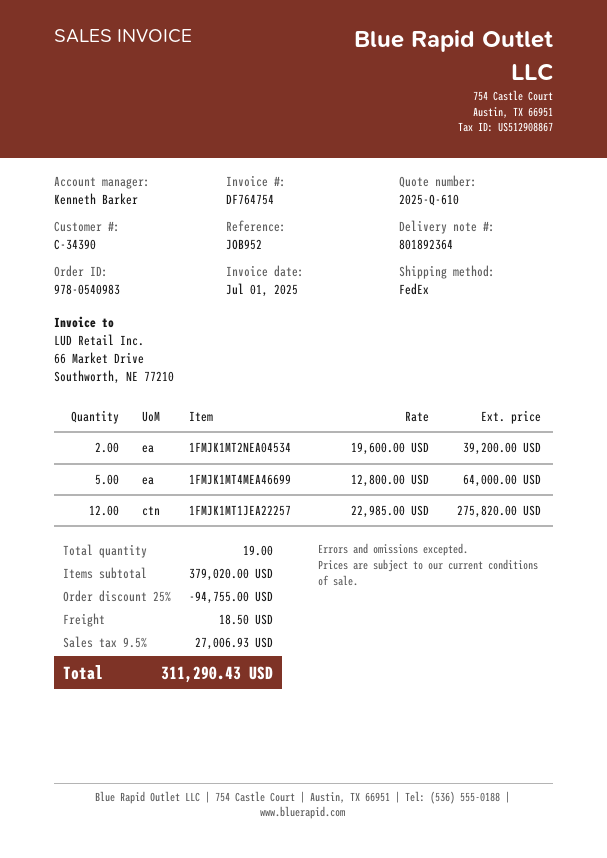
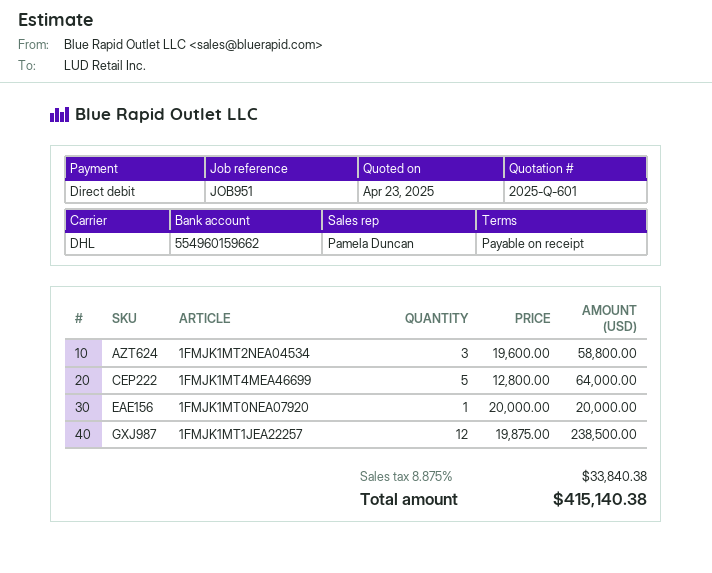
quote number: 2025-Q-610 -> 2025-Q-601
reference: JOB952 -> JOB951
sales rep: Kenneth Barker -> Pamela Duncan
shipping method: FedEx -> DHL
1FMJK1MT2NEA04534: 2 x 19600.00 = 39200.00 -> 3 x 19600.00 = 58800.00
1FMJK1MT1JEA22257: 12 x 22985.00 = 275820.00 -> 12 x 19875.00 = 238500.00
1FMJK1MT0NEA07920: none -> 1 x 20000.00 = 20000.00
discount: 25% = 94755.00 -> none
shipping: 18.50 -> none
tax: 9.5% = 27006.93 -> 8.875% = 33840.38
total: 311290.43 -> 415140.38

